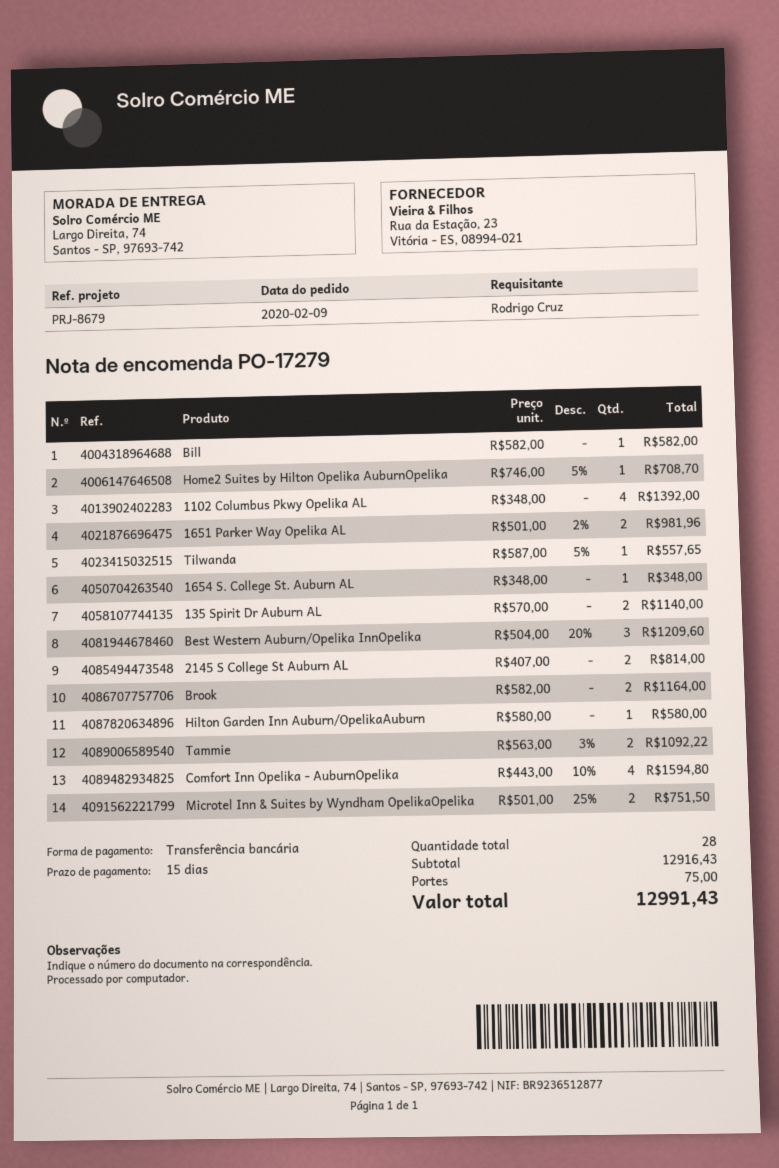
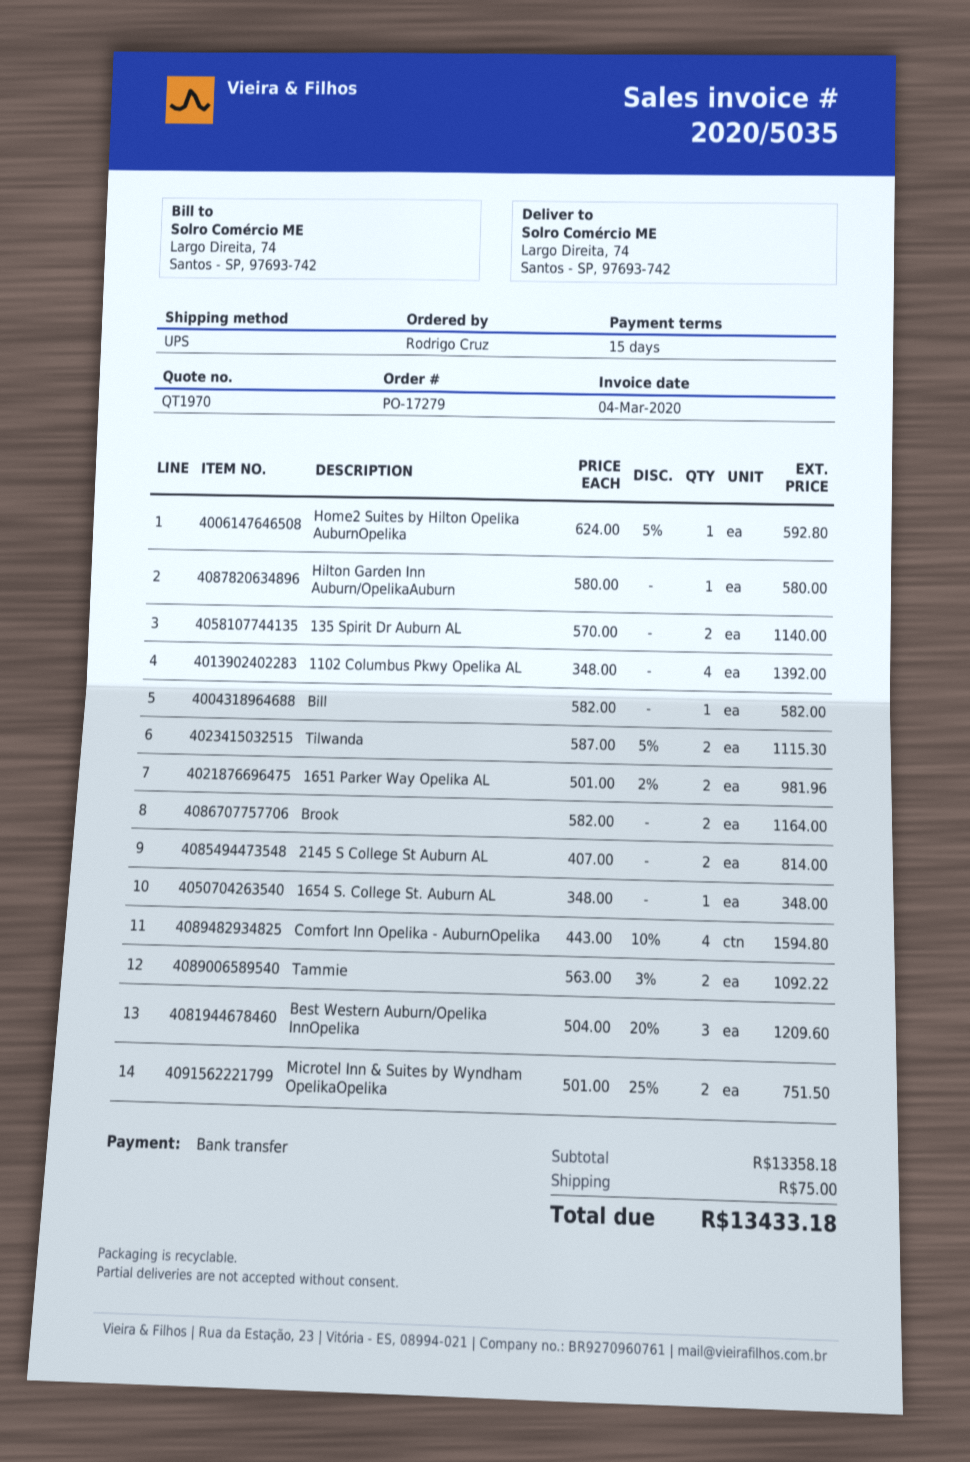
Home2 Suites by Hilton Opelika AuburnOpelika: 1 x 746.00 - 5% = 708.70 -> 1 x 624.00 - 5% = 592.80
Tilwanda: 1 x 587.00 - 5% = 557.65 -> 2 x 587.00 - 5% = 1115.30
subtotal: 12916.43 -> 13358.18
total: 12991.43 -> 13433.18

